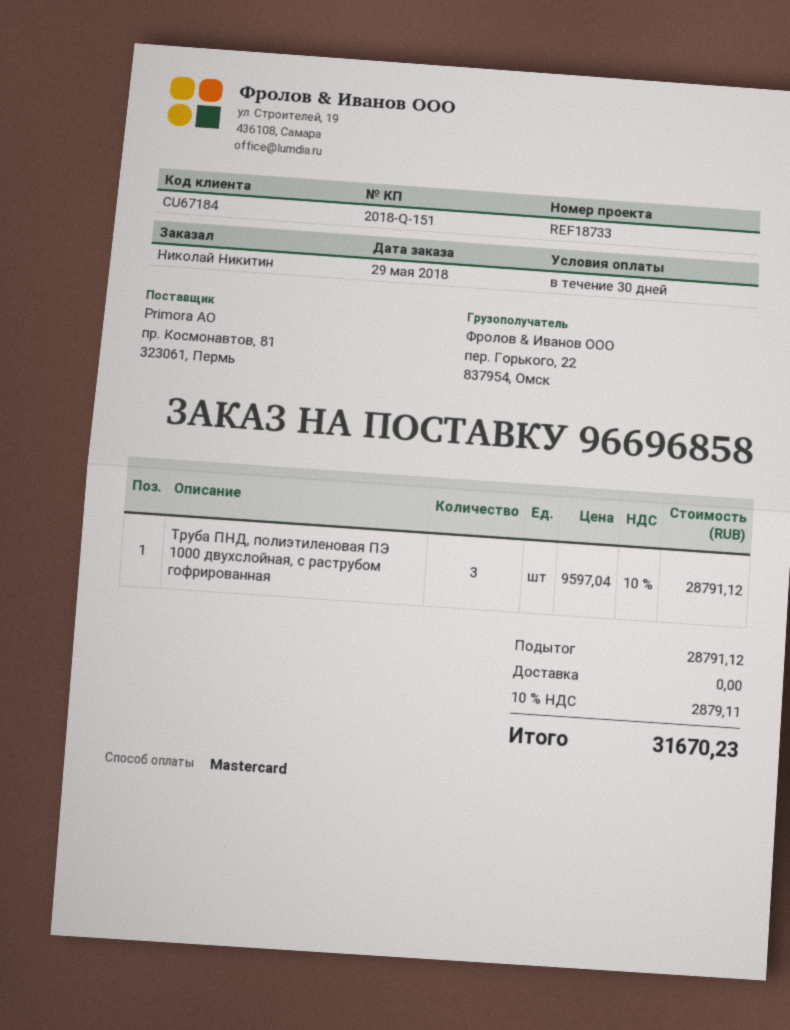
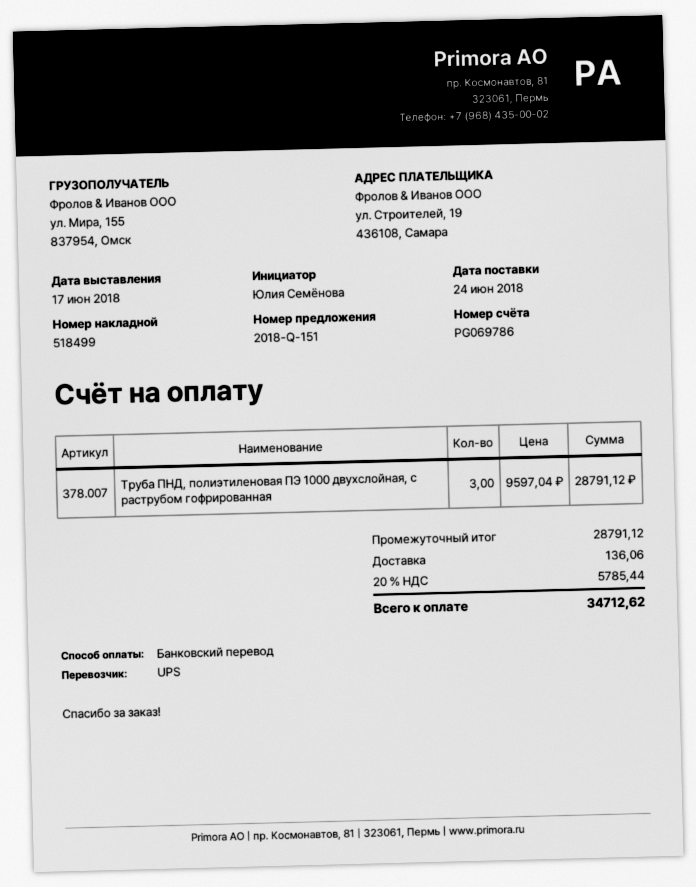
ordered by: Николай Никитин -> Юлия Семёнова
payment method: Mastercard -> bank transfer
ship to: пер. Горького, 22, 837954, Омск -> ул. Мира, 155, 837954, Омск
shipping: 0.00 -> 136.06
tax: 10% = 2879.11 -> 20% = 5785.44
total: 31670.23 -> 34712.62

